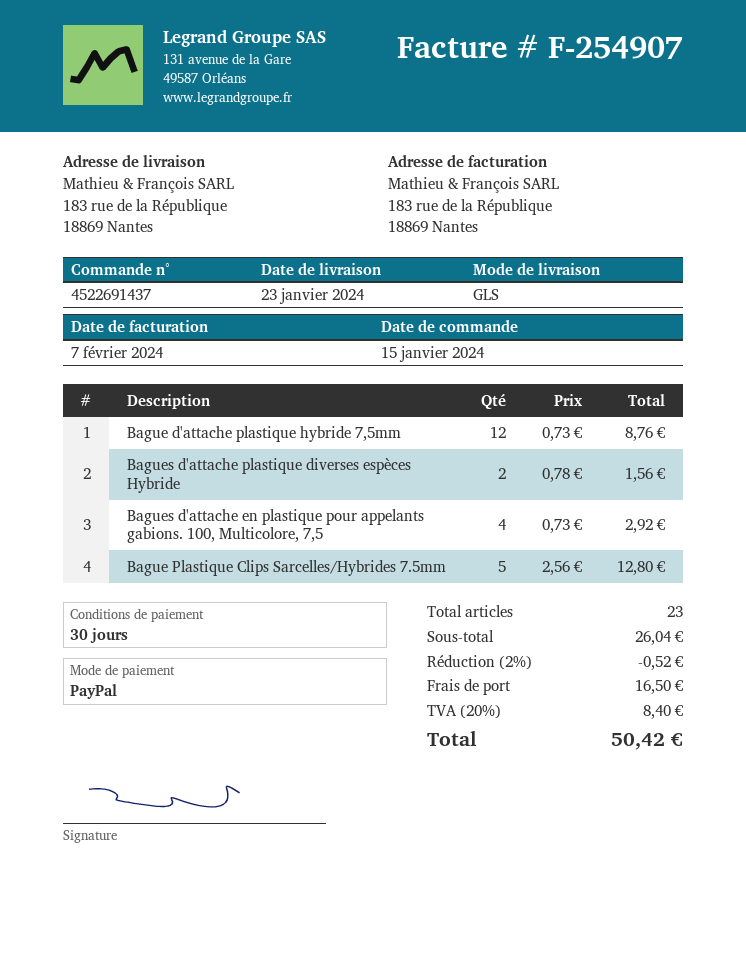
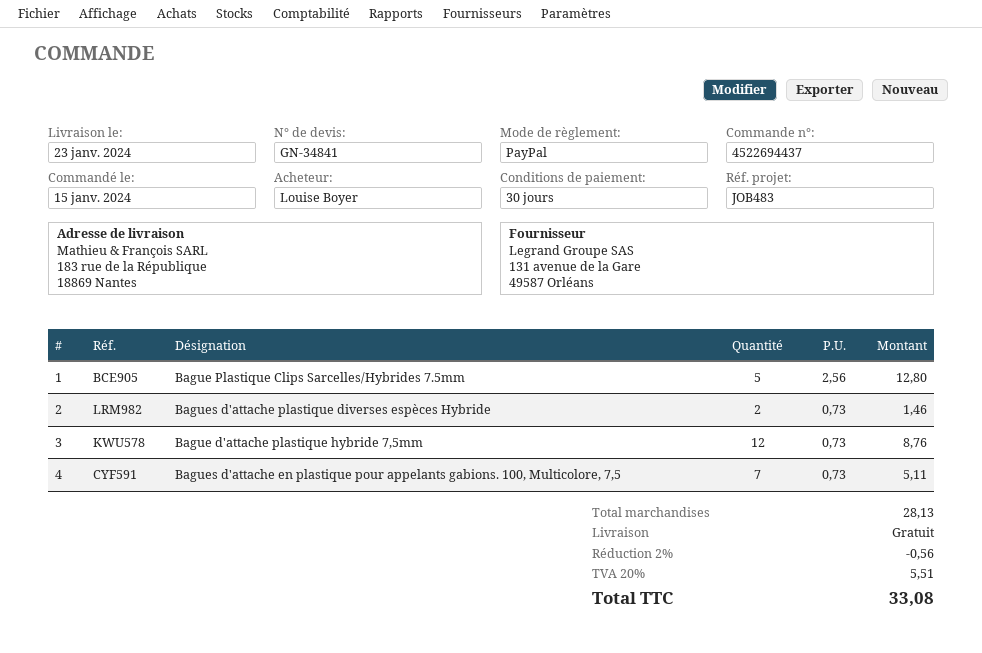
order number: 4522691437 -> 4522694437
Bagues d'attache plastique diverses espèces Hybride: 2 x 0.78 = 1.56 -> 2 x 0.73 = 1.46
Bagues d'attache en plastique pour appelants gabions. 100, Multicolore, 7,5: 4 x 0.73 = 2.92 -> 7 x 0.73 = 5.11
subtotal: 26.04 -> 28.13
discount: 2% = 0.52 -> 2% = 0.56
shipping: 16.50 -> 0.00
tax: 20% = 8.40 -> 20% = 5.51
total: 50.42 -> 33.08

